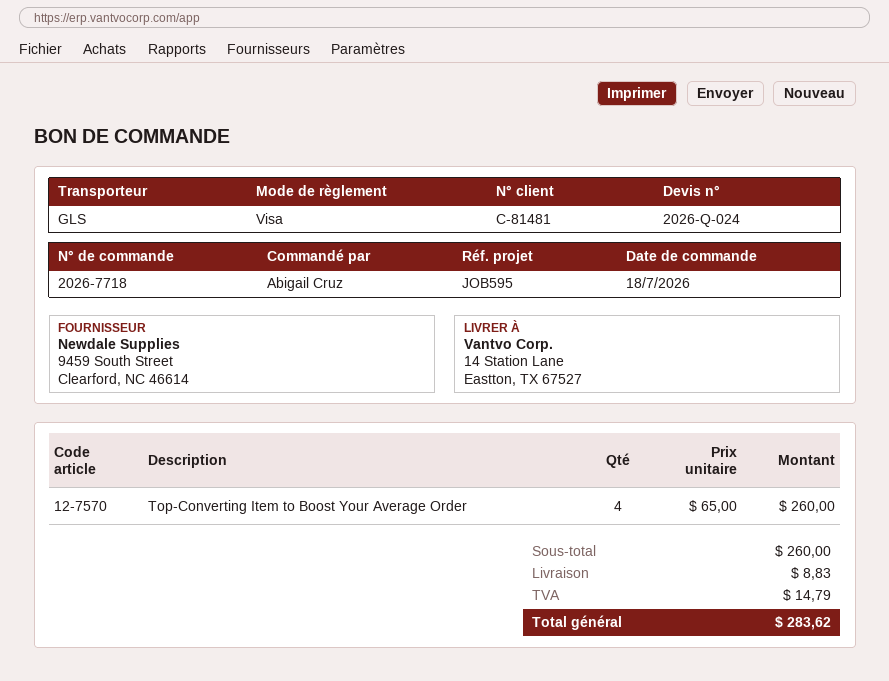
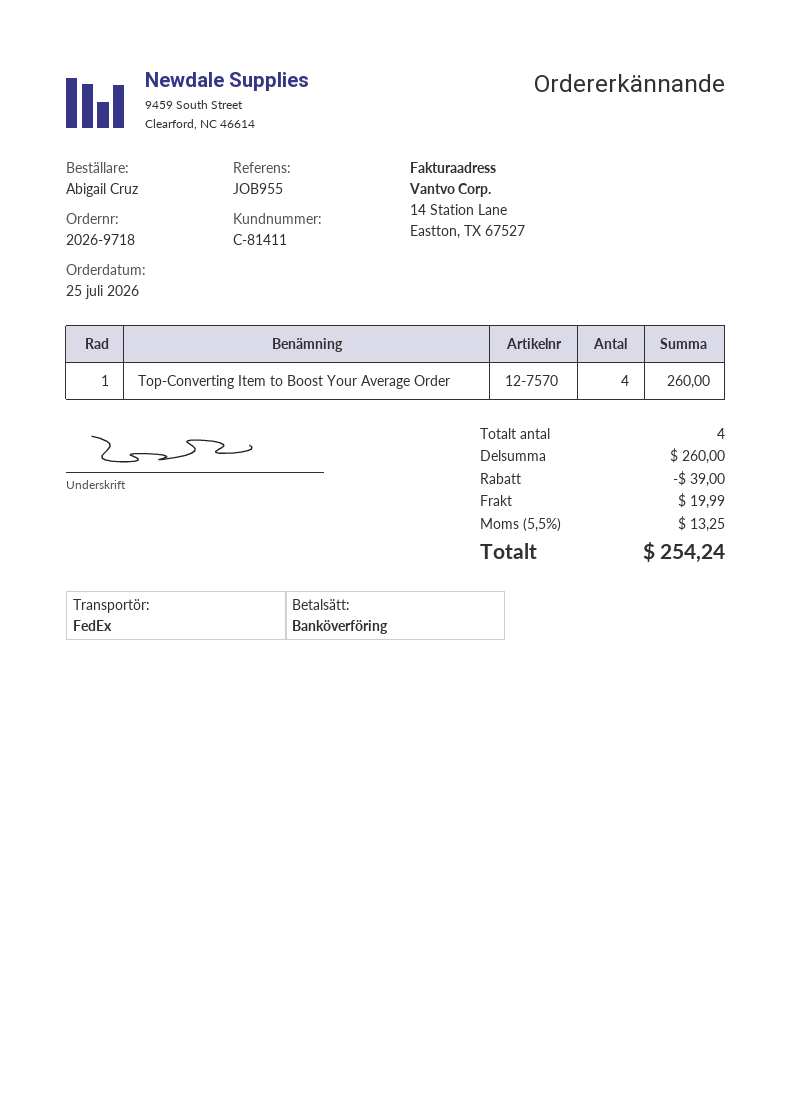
order number: 2026-7718 -> 2026-9718
order date: 2026-07-18 -> 2026-07-25
customer number: C-81481 -> C-81411
reference: JOB595 -> JOB955
payment method: Visa -> bank transfer
shipping method: GLS -> FedEx
discount: none -> 39.00
shipping: 8.83 -> 19.99
tax: 14.79 -> 13.25
total: 283.62 -> 254.24

